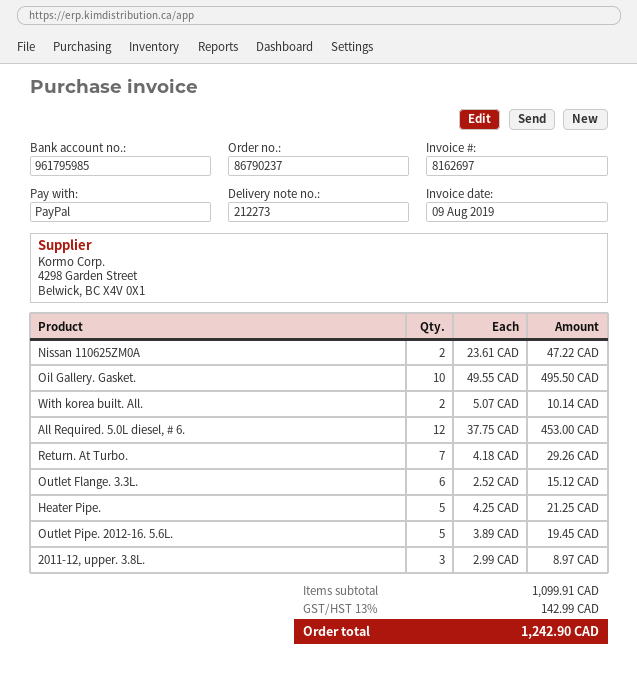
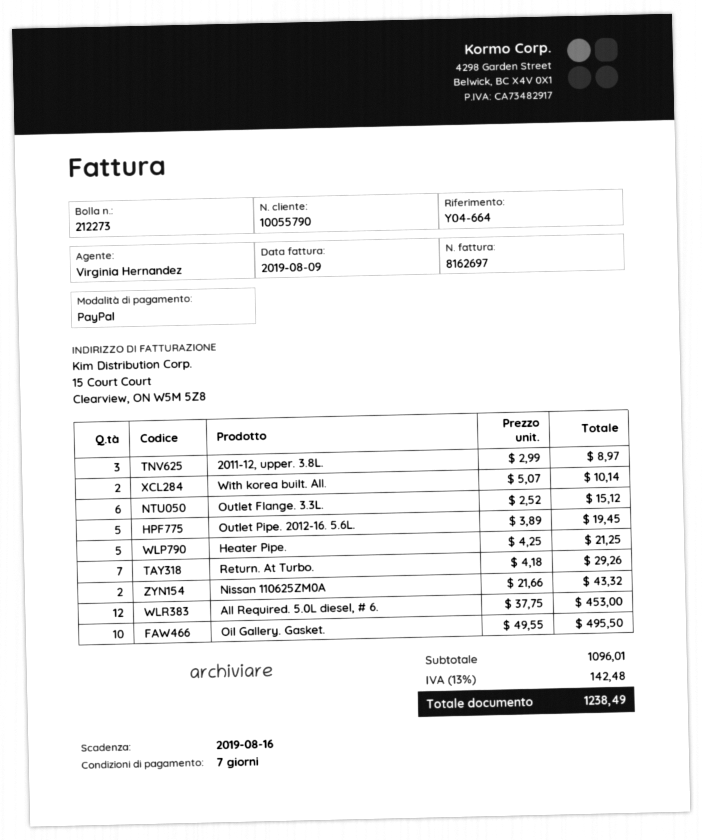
Nissan 110625ZM0A: 2 x 23.61 = 47.22 -> 2 x 21.66 = 43.32
subtotal: 1099.91 -> 1096.01
tax: 13% = 142.99 -> 13% = 142.48
total: 1242.90 -> 1238.49

